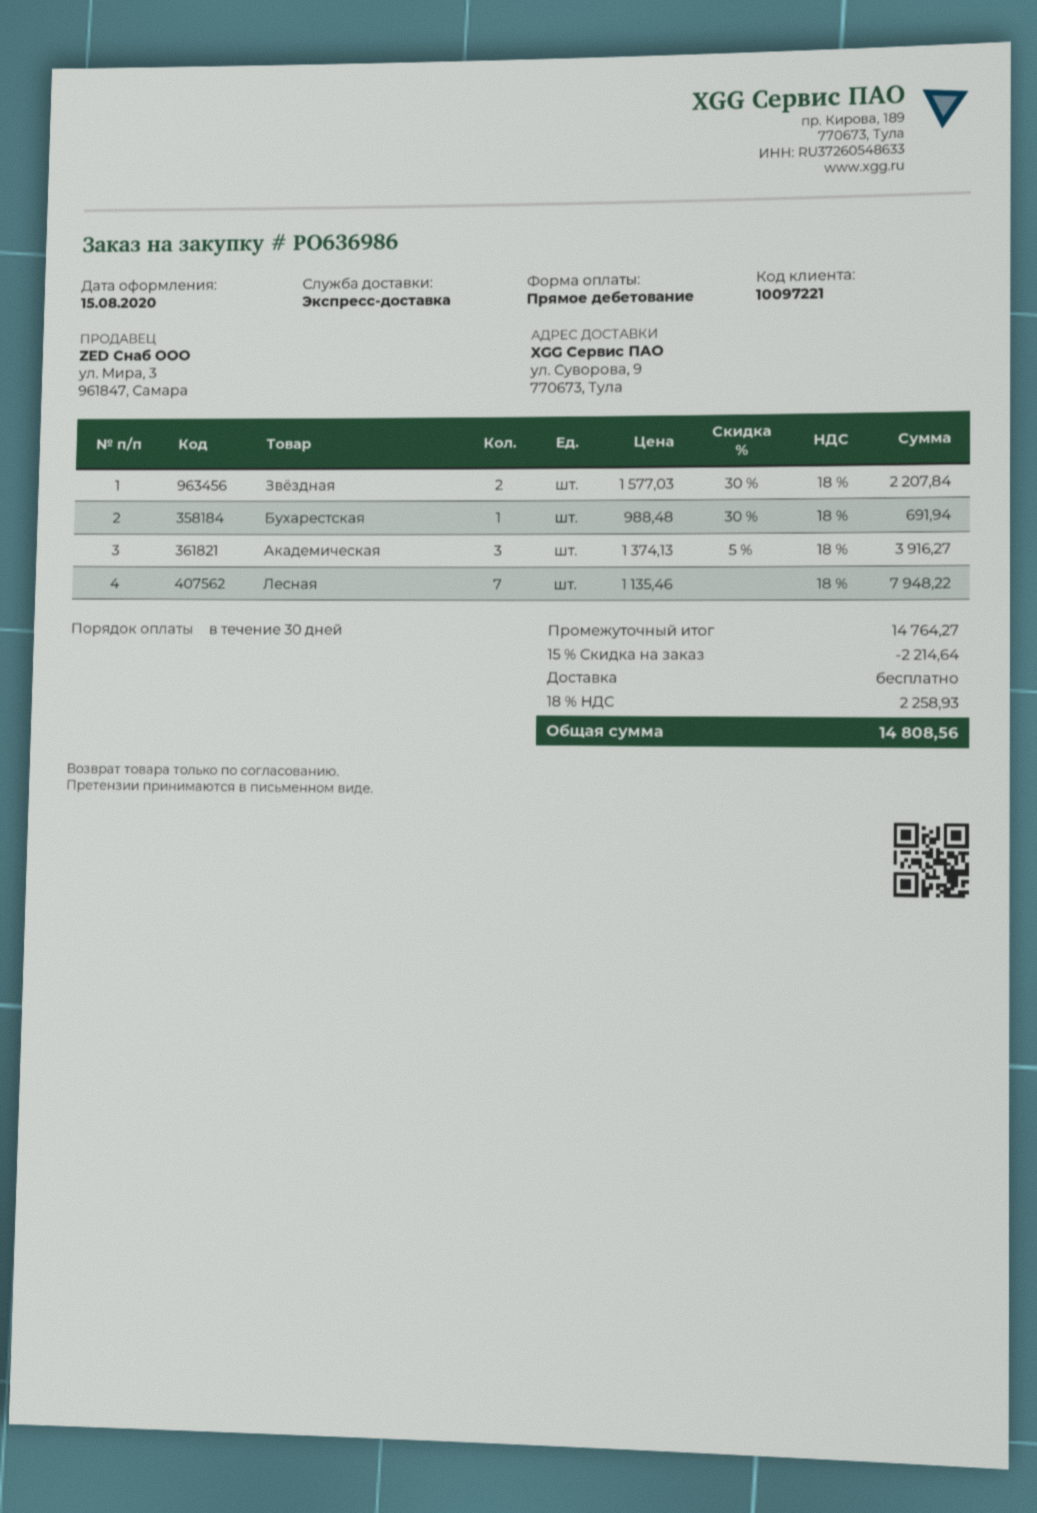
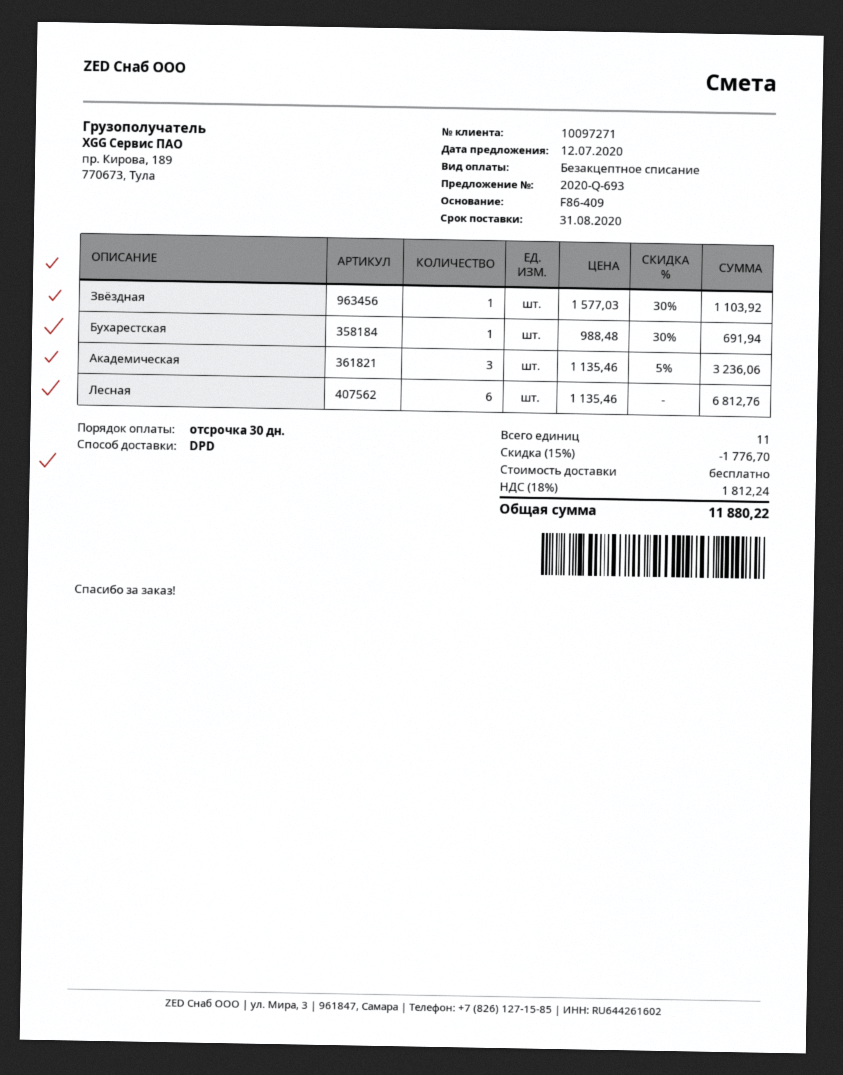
customer number: 10097221 -> 10097271
shipping method: express -> DPD
ship to: ул. Суворова, 9, 770673, Тула -> пр. Кирова, 189, 770673, Тула
Звёздная: 2 x 1577.03 - 30% = 2207.84 -> 1 x 1577.03 - 30% = 1103.92
Академическая: 3 x 1374.13 - 5% = 3916.27 -> 3 x 1135.46 - 5% = 3236.06
Лесная: 7 x 1135.46 = 7948.22 -> 6 x 1135.46 = 6812.76
discount: 15% = 2214.64 -> 15% = 1776.70
tax: 18% = 2258.93 -> 18% = 1812.24
total: 14808.56 -> 11880.22

